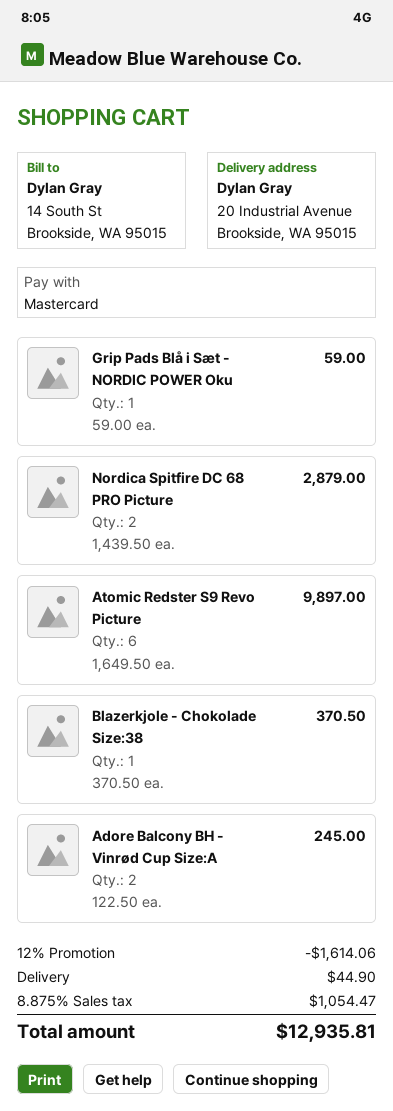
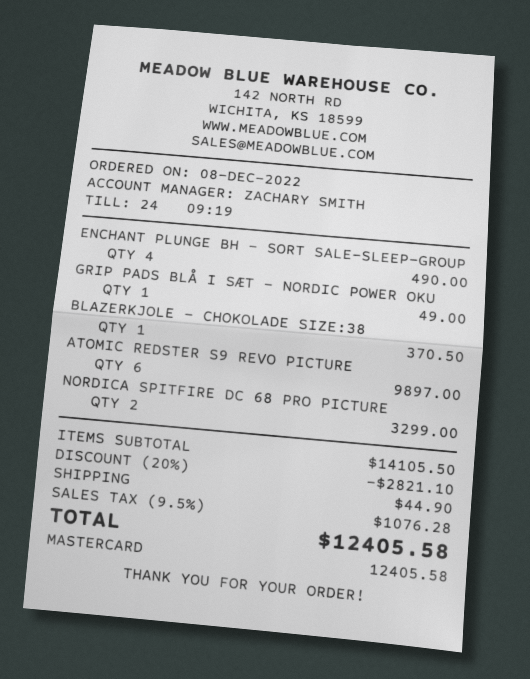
Grip Pads Blå i Sæt - NORDIC POWER Oku: 1 for 59.00 -> 1 for 49.00
Nordica Spitfire DC 68 PRO Picture: 2 for 2879.00 -> 2 for 3299.00
Adore Balcony BH - Vinrød Cup Size:A: 2 for 245.00 -> none
ENCHANT PLUNGE BH - SORT SALE-SLEEP-GROUP: none -> 4 for 490.00
discount: 12% = 1614.06 -> 20% = 2821.10
tax: 8.875% = 1054.47 -> 9.5% = 1076.28
total: 12935.81 -> 12405.58

